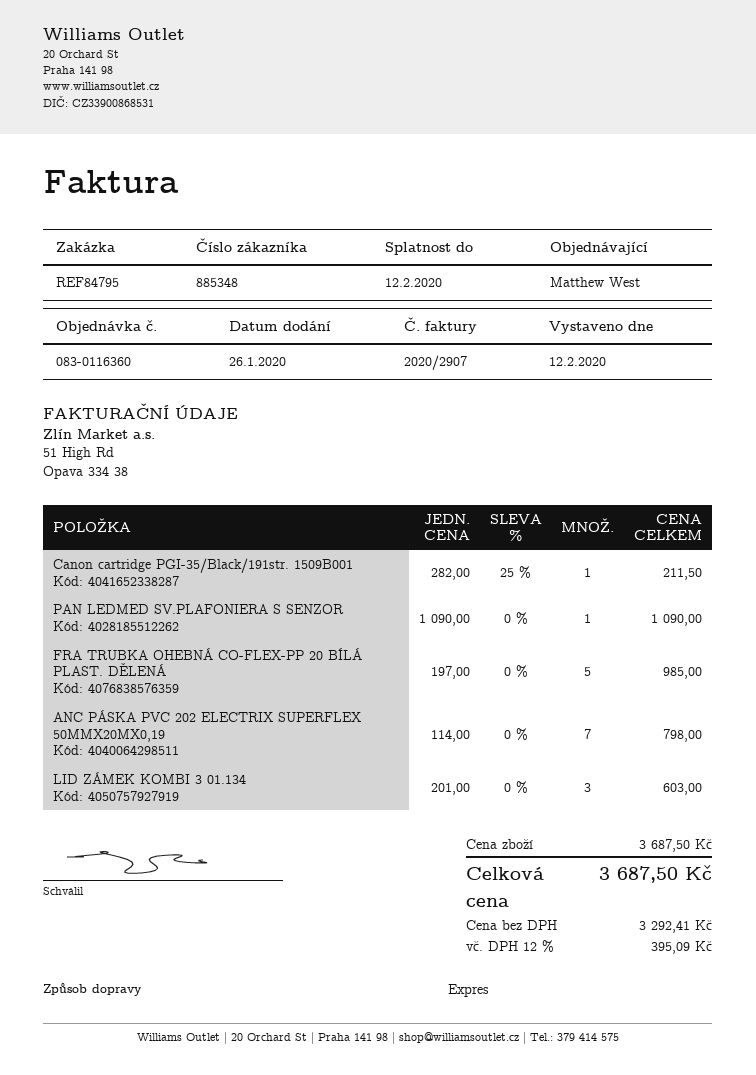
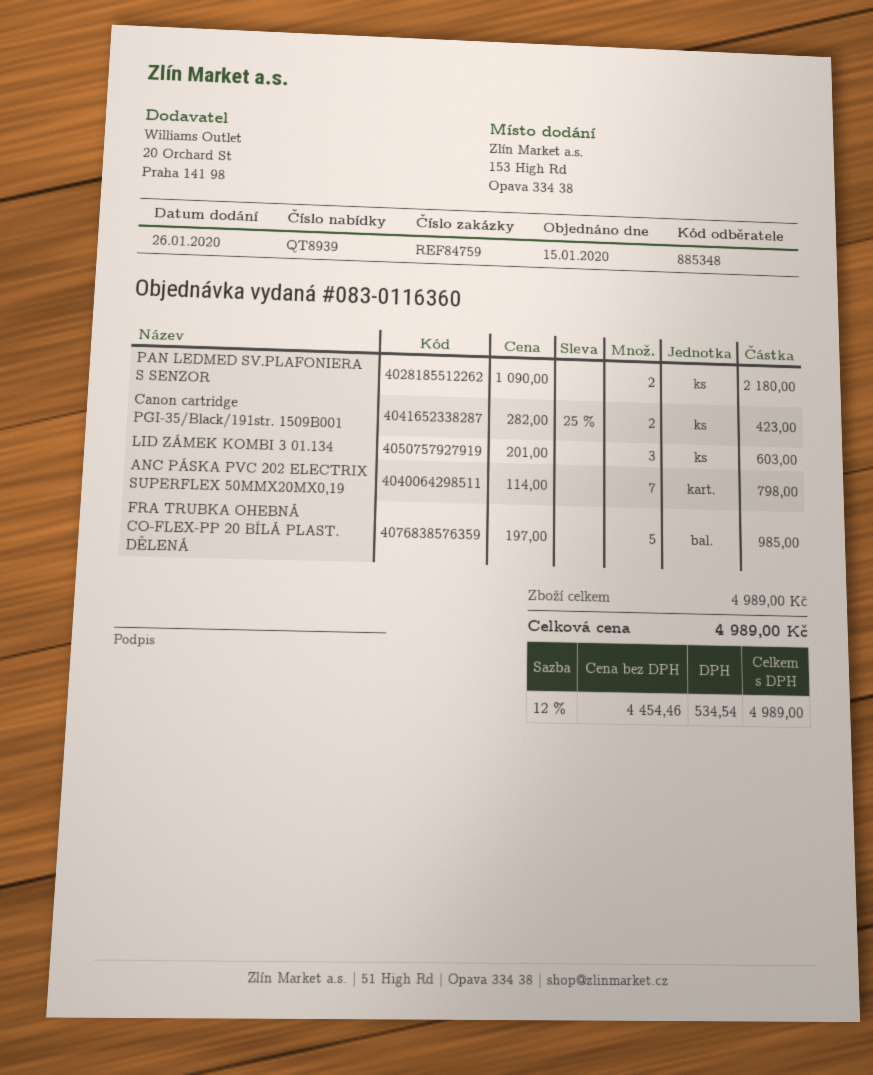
reference: REF84795 -> REF84759
Canon cartridge PGI-35/Black/191str. 1509B001: 1 x 282.00 - 25% = 211.50 -> 2 x 282.00 - 25% = 423.00
PAN LEDMED SV.PLAFONIERA S SENZOR: 1 x 1090.00 = 1090.00 -> 2 x 1090.00 = 2180.00
subtotal: 3687.50 -> 4989.00
net: 3292.41 -> 4454.46
tax: 12% = 395.09 -> 12% = 534.54
total: 3687.50 -> 4989.00

